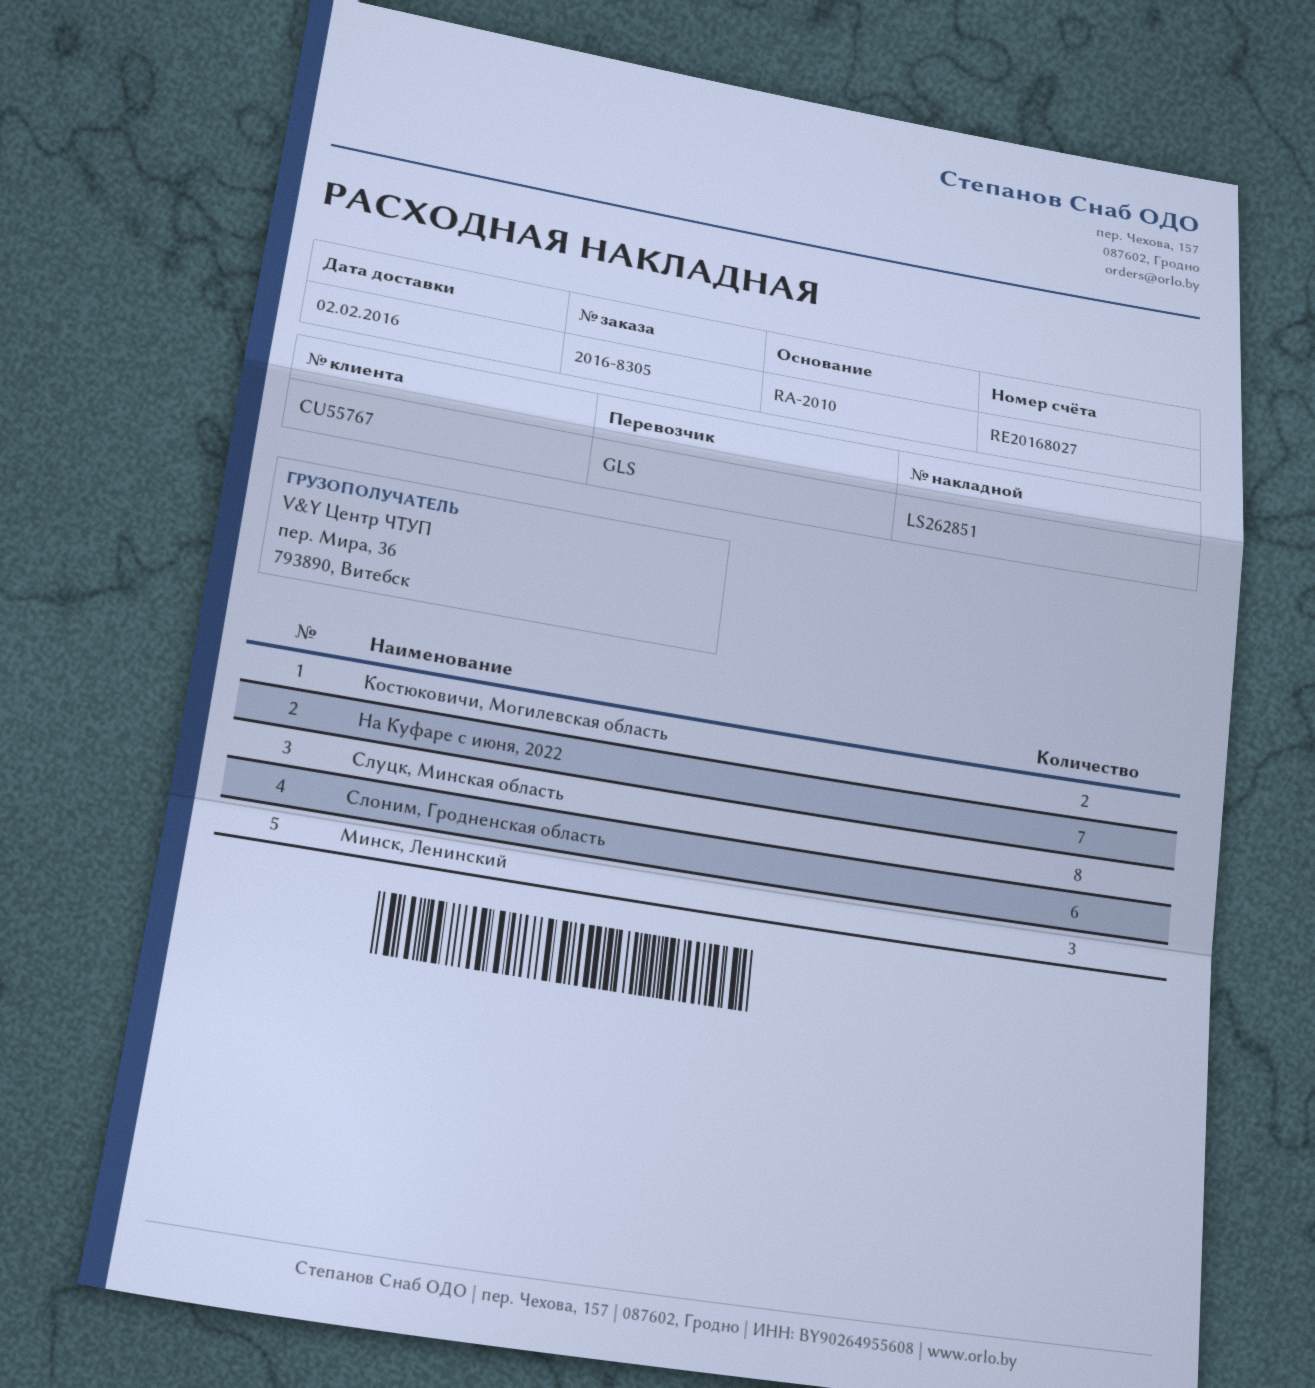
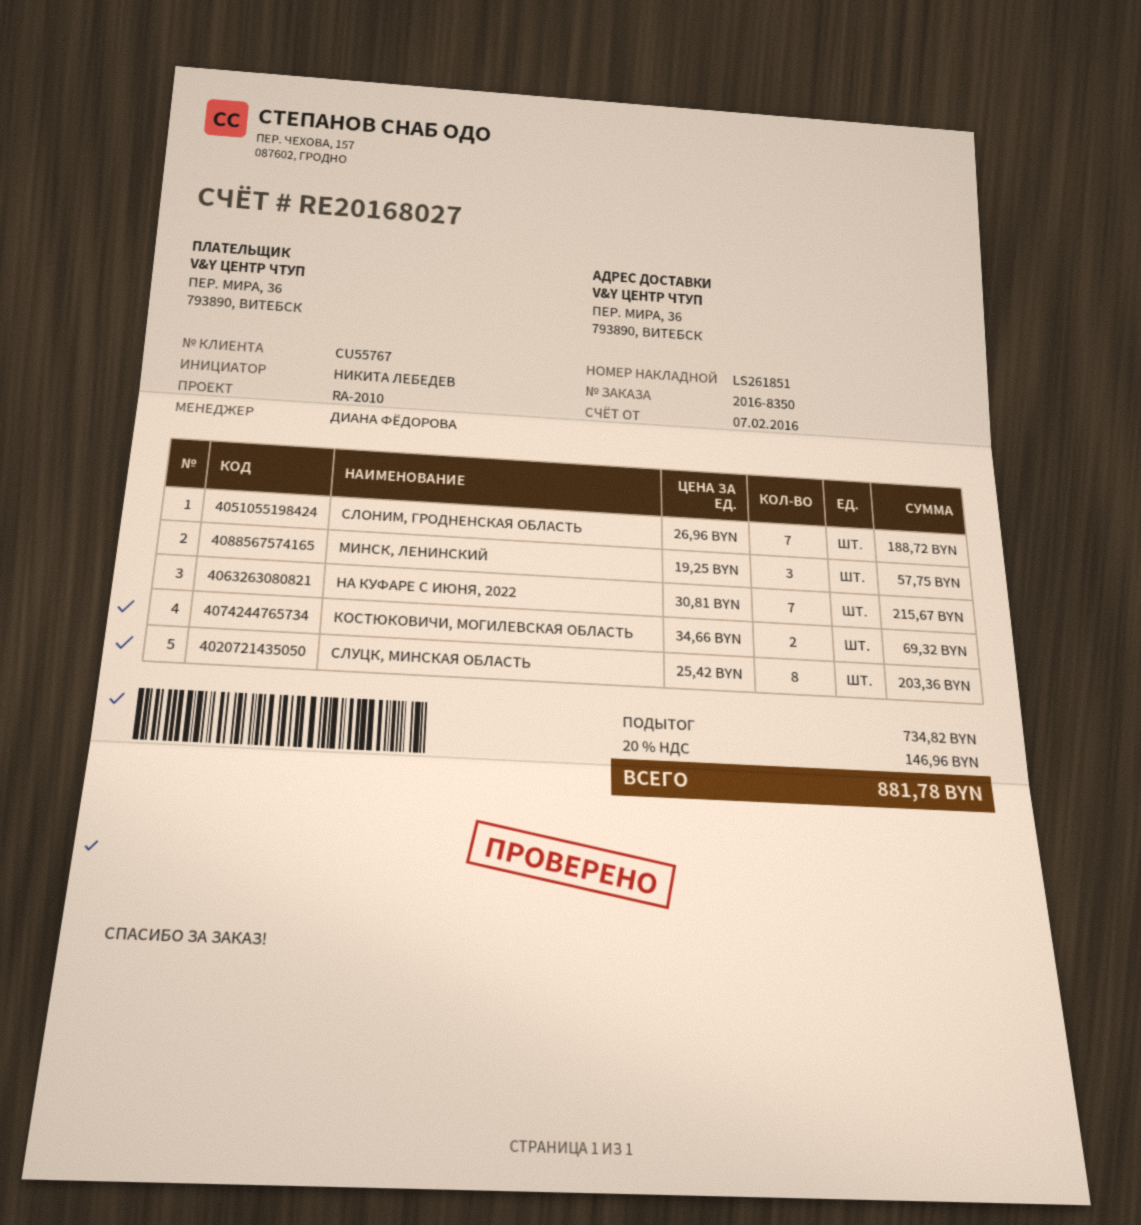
order number: 2016-8305 -> 2016-8350
delivery note number: LS262851 -> LS261851
Слоним, Гродненская область: 6 -> 7

